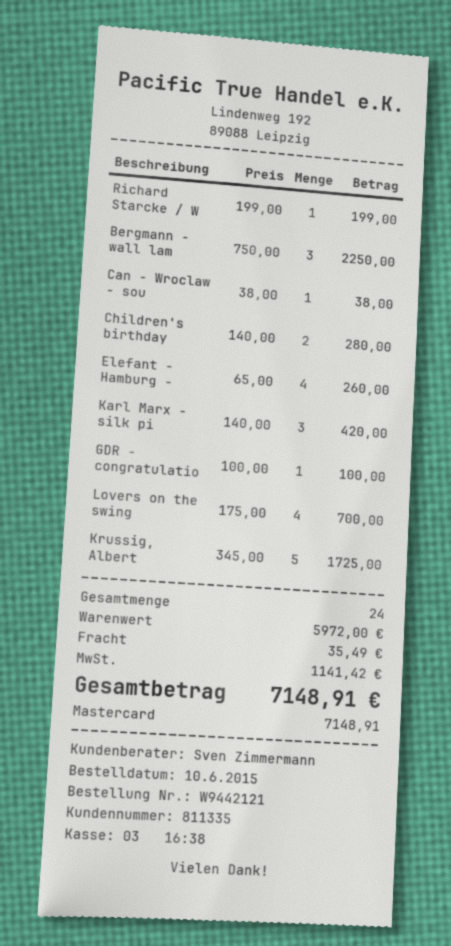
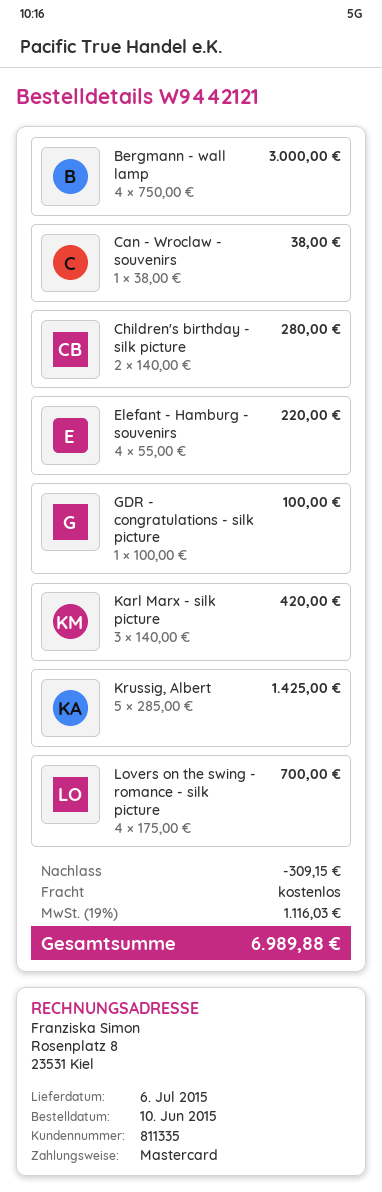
Richard Starcke / W: 1 x 199.00 = 199.00 -> none
Bergmann - wall lam: 3 x 750.00 = 2250.00 -> 4 x 750.00 = 3000.00
Elefant - Hamburg -: 4 x 65.00 = 260.00 -> 4 x 55.00 = 220.00
Krussig, Albert: 5 x 345.00 = 1725.00 -> 5 x 285.00 = 1425.00
discount: none -> 309.15
shipping: 35.49 -> 0.00
tax: 1141.42 -> 1116.03
total: 7148.91 -> 6989.88

